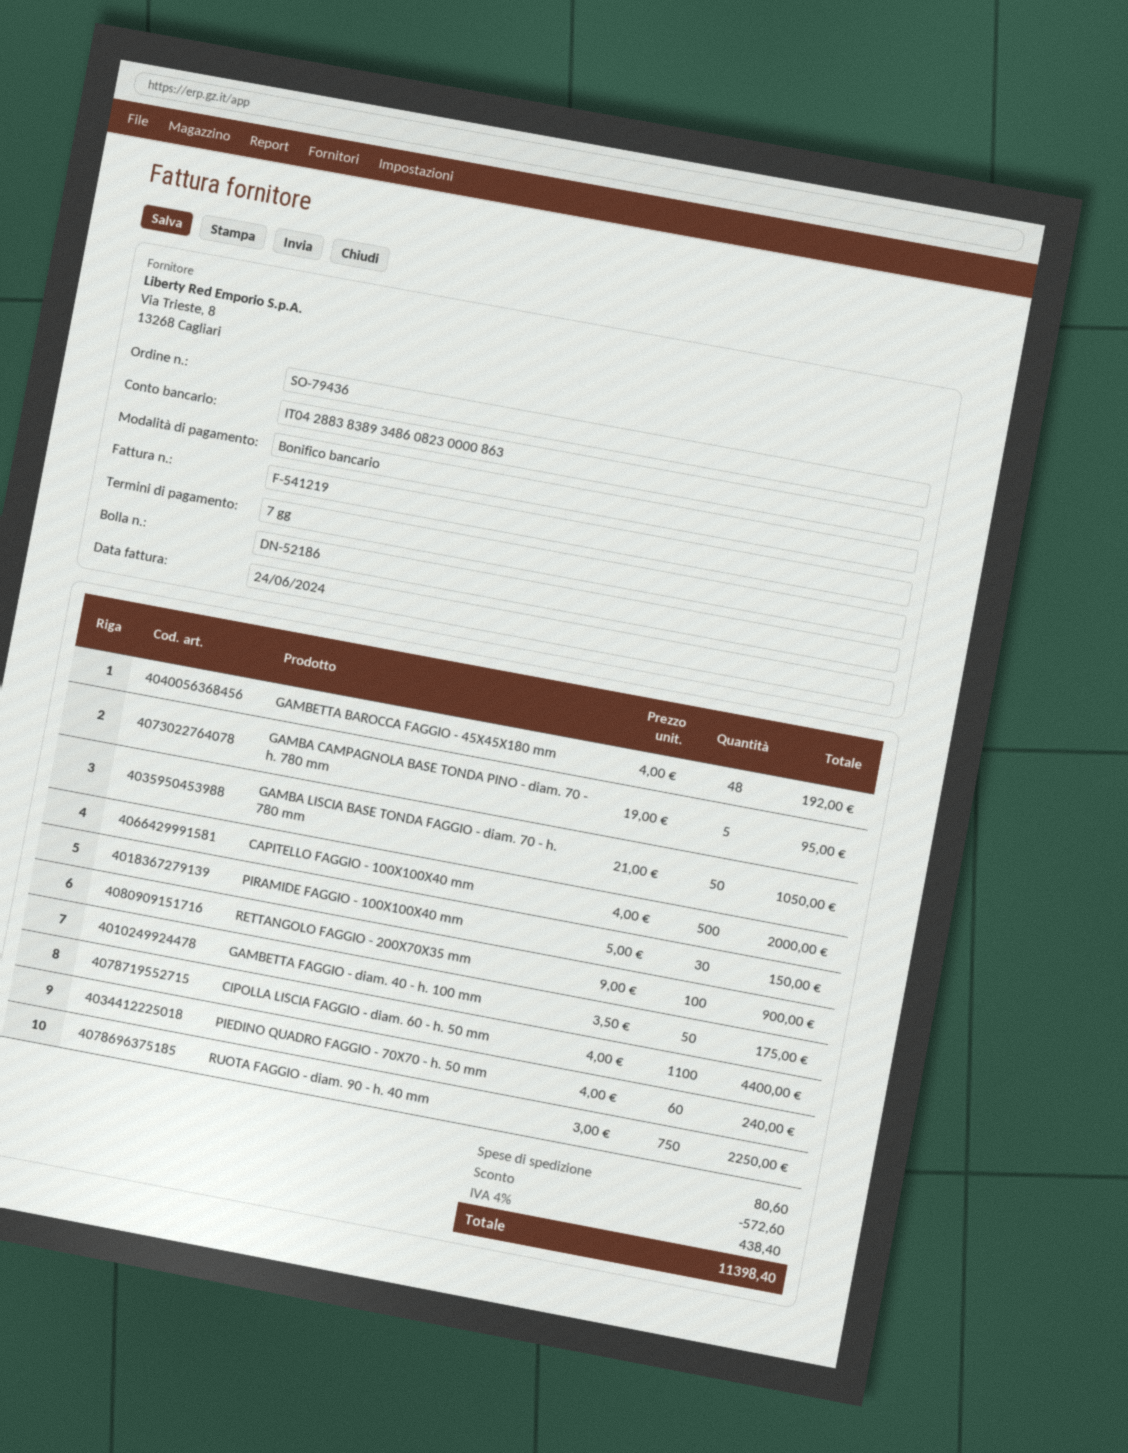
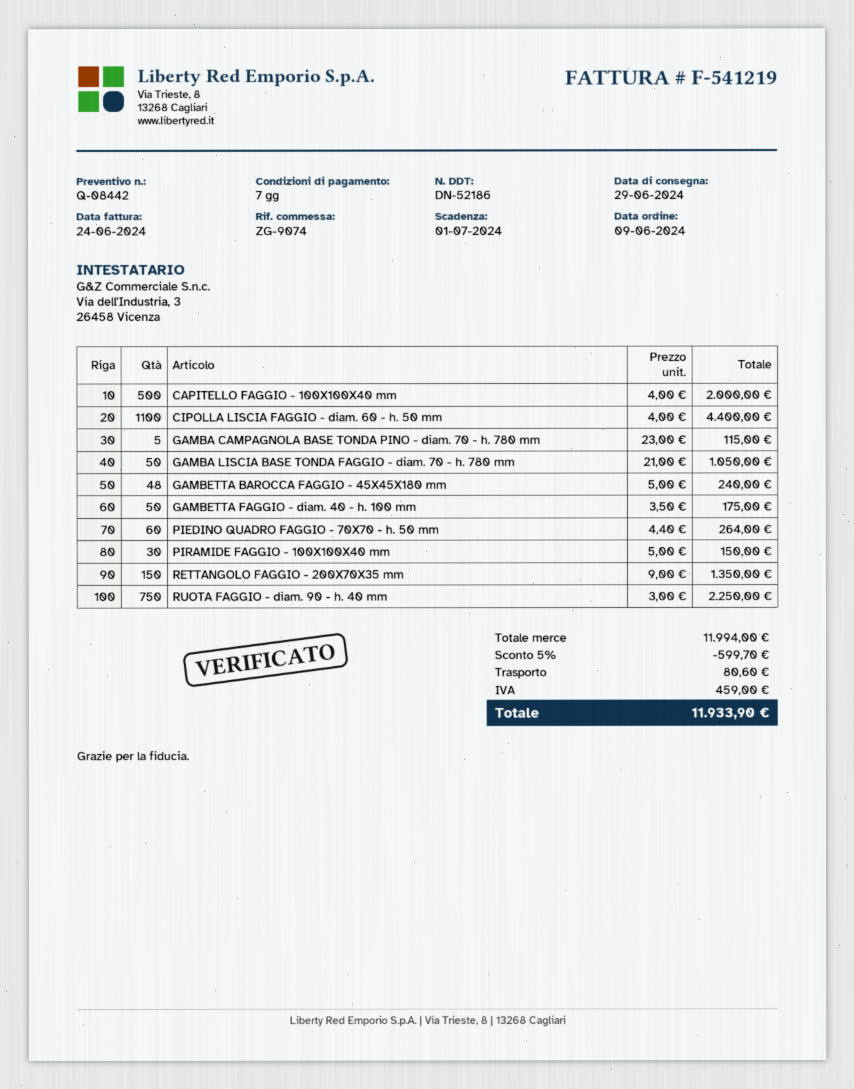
GAMBETTA BAROCCA FAGGIO - 45X45X180 mm: 48 x 4.00 = 192.00 -> 48 x 5.00 = 240.00
GAMBA CAMPAGNOLA BASE TONDA PINO - diam. 70 - h. 780 mm: 5 x 19.00 = 95.00 -> 5 x 23.00 = 115.00
RETTANGOLO FAGGIO - 200X70X35 mm: 100 x 9.00 = 900.00 -> 150 x 9.00 = 1350.00
PIEDINO QUADRO FAGGIO - 70X70 - h. 50 mm: 60 x 4.00 = 240.00 -> 60 x 4.40 = 264.00
discount: 572.60 -> 599.70
tax: 438.40 -> 459.00
total: 11398.40 -> 11933.90

